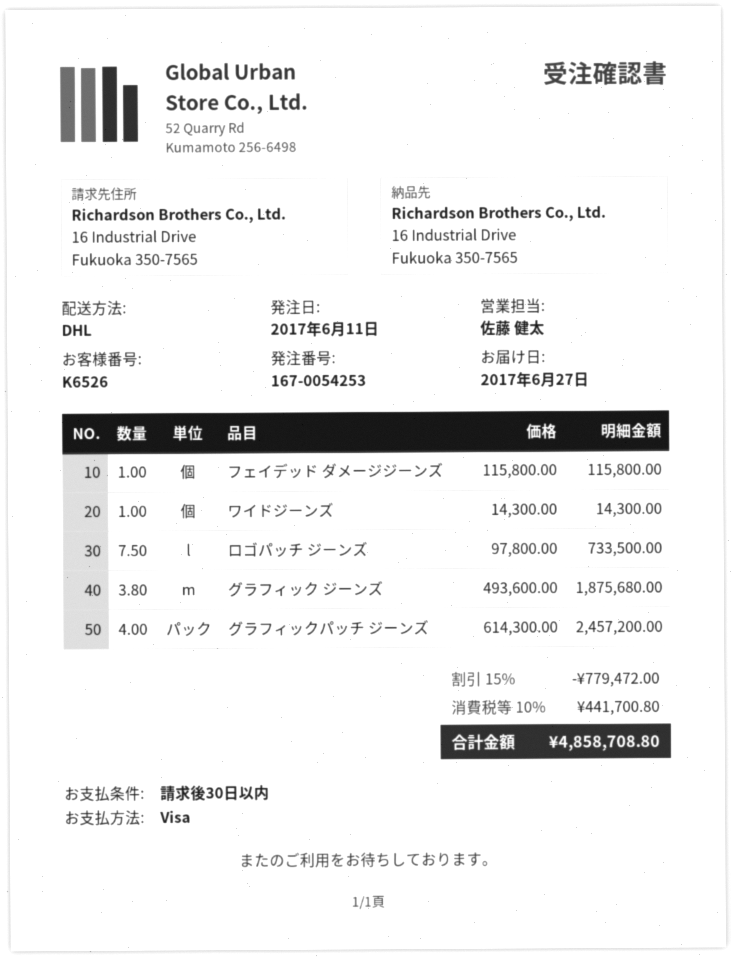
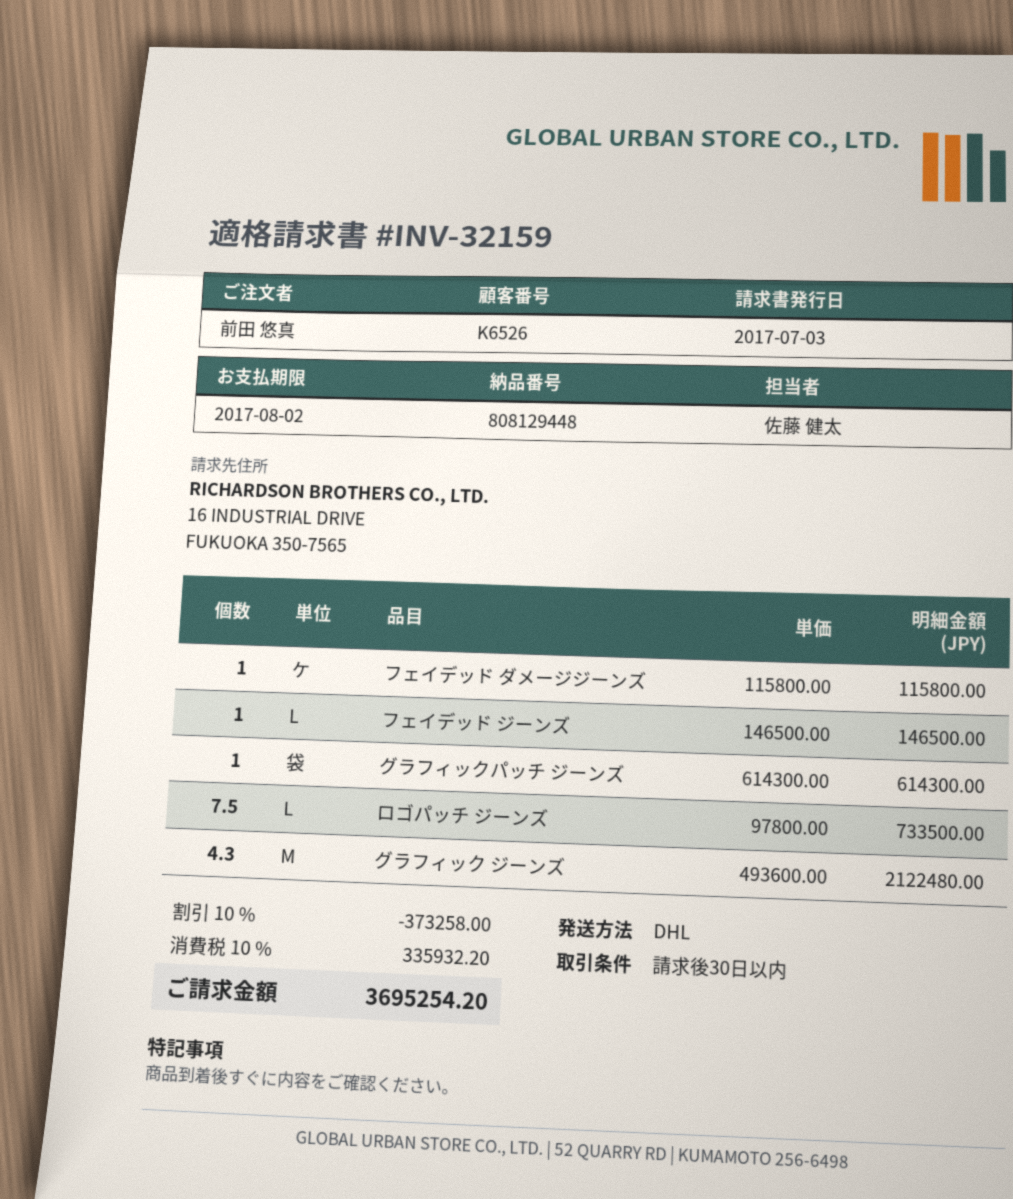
ワイドジーンズ: 1 x 14300.00 = 14300.00 -> none
グラフィック ジーンズ: 3.8 x 493600.00 = 1875680.00 -> 4.3 x 493600.00 = 2122480.00
グラフィックパッチ ジーンズ: 4 x 614300.00 = 2457200.00 -> 1 x 614300.00 = 614300.00
フェイデッド ジーンズ: none -> 1 x 146500.00 = 146500.00
discount: 15% = 779472.00 -> 10% = 373258.00
tax: 10% = 441700.80 -> 10% = 335932.20
total: 4858708.80 -> 3695254.20

